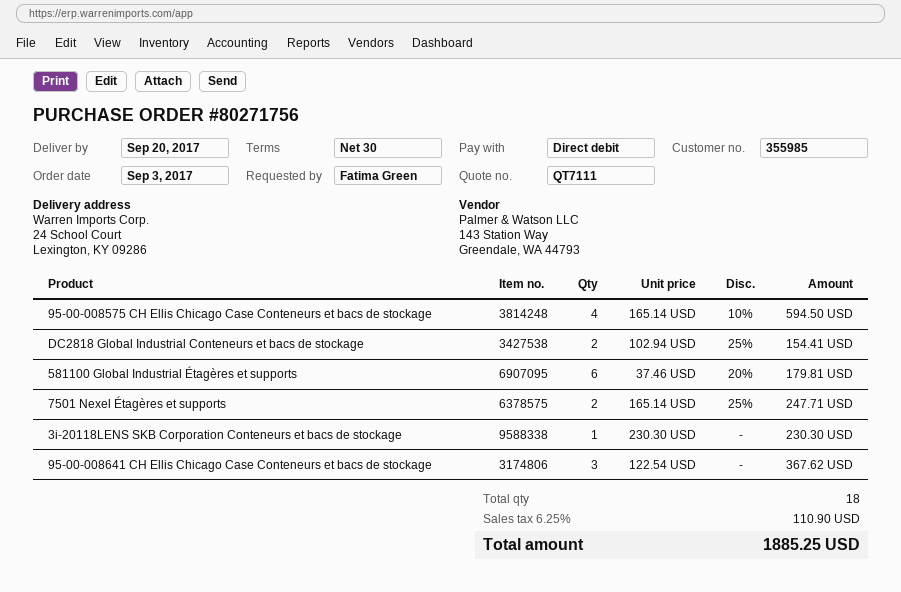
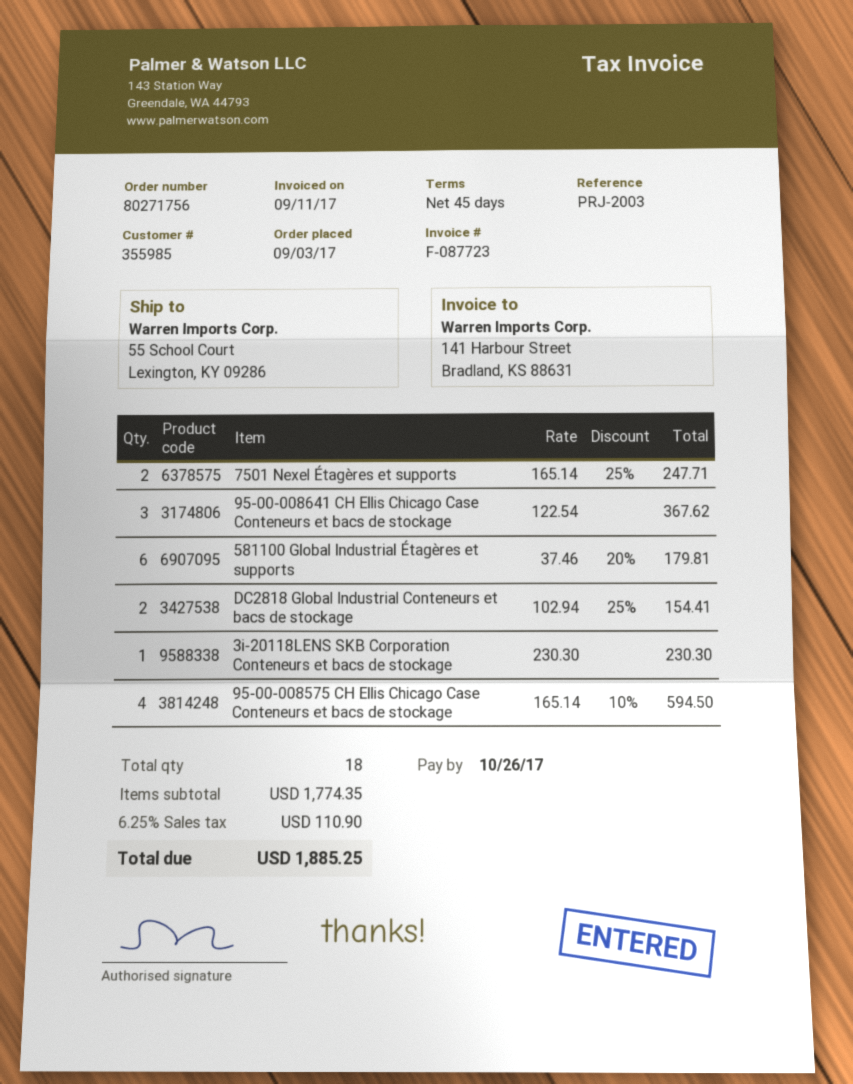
payment terms: 30 days -> 45 days
ship to: 24 School Court, Lexington, KY 09286 -> 55 School Court, Lexington, KY 09286

